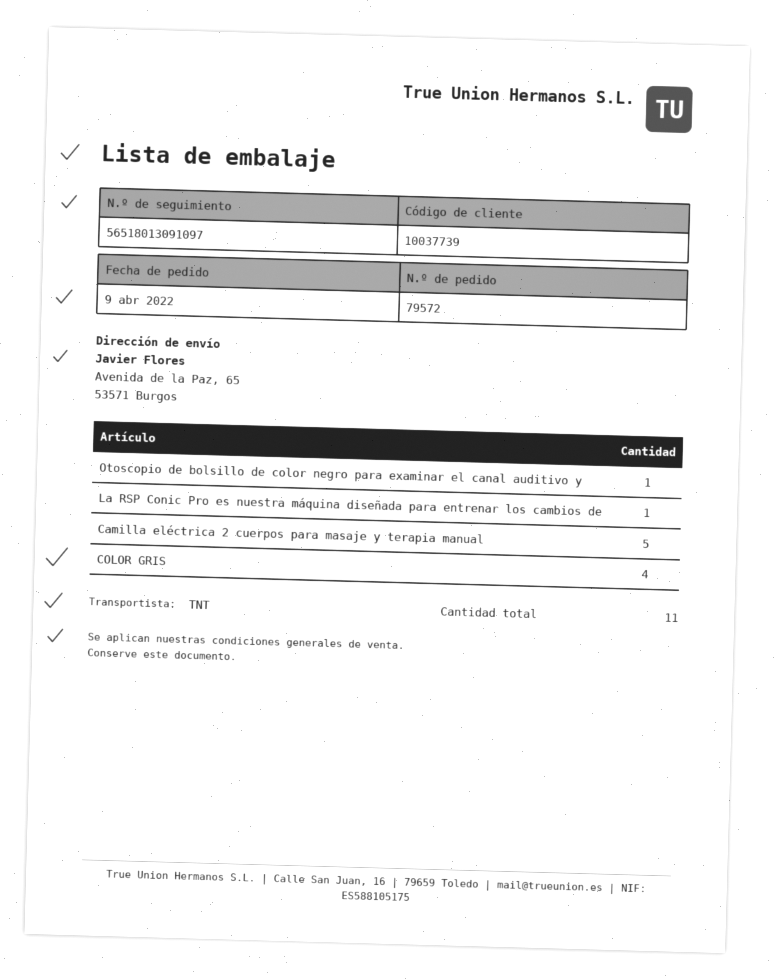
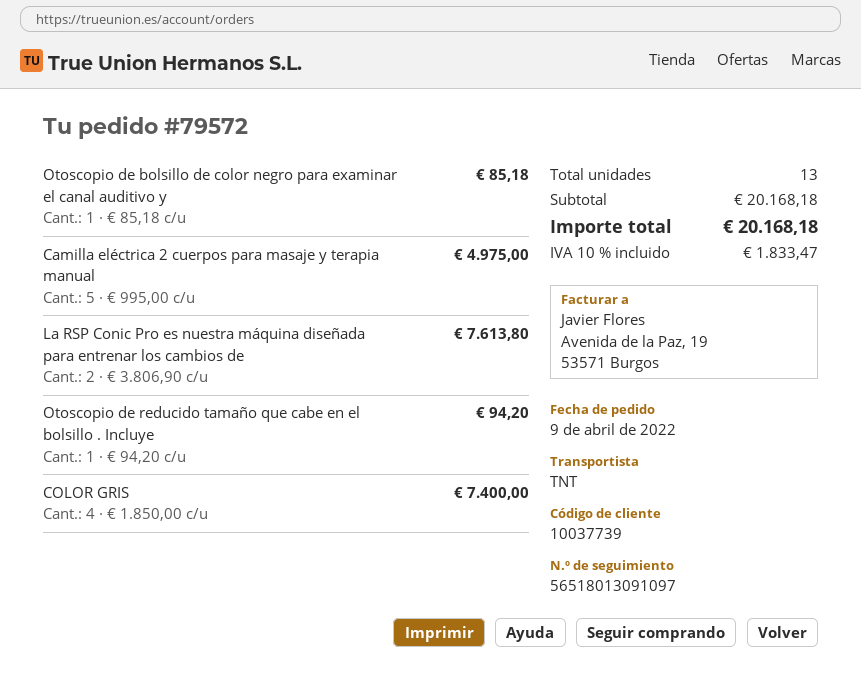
La RSP Conic Pro es nuestra máquina diseñada para entrenar los cambios de: 1 -> 2
Otoscopio de reducido tamaño que cabe en el bolsillo . Incluye: none -> 1
total quantity: 11 -> 13

